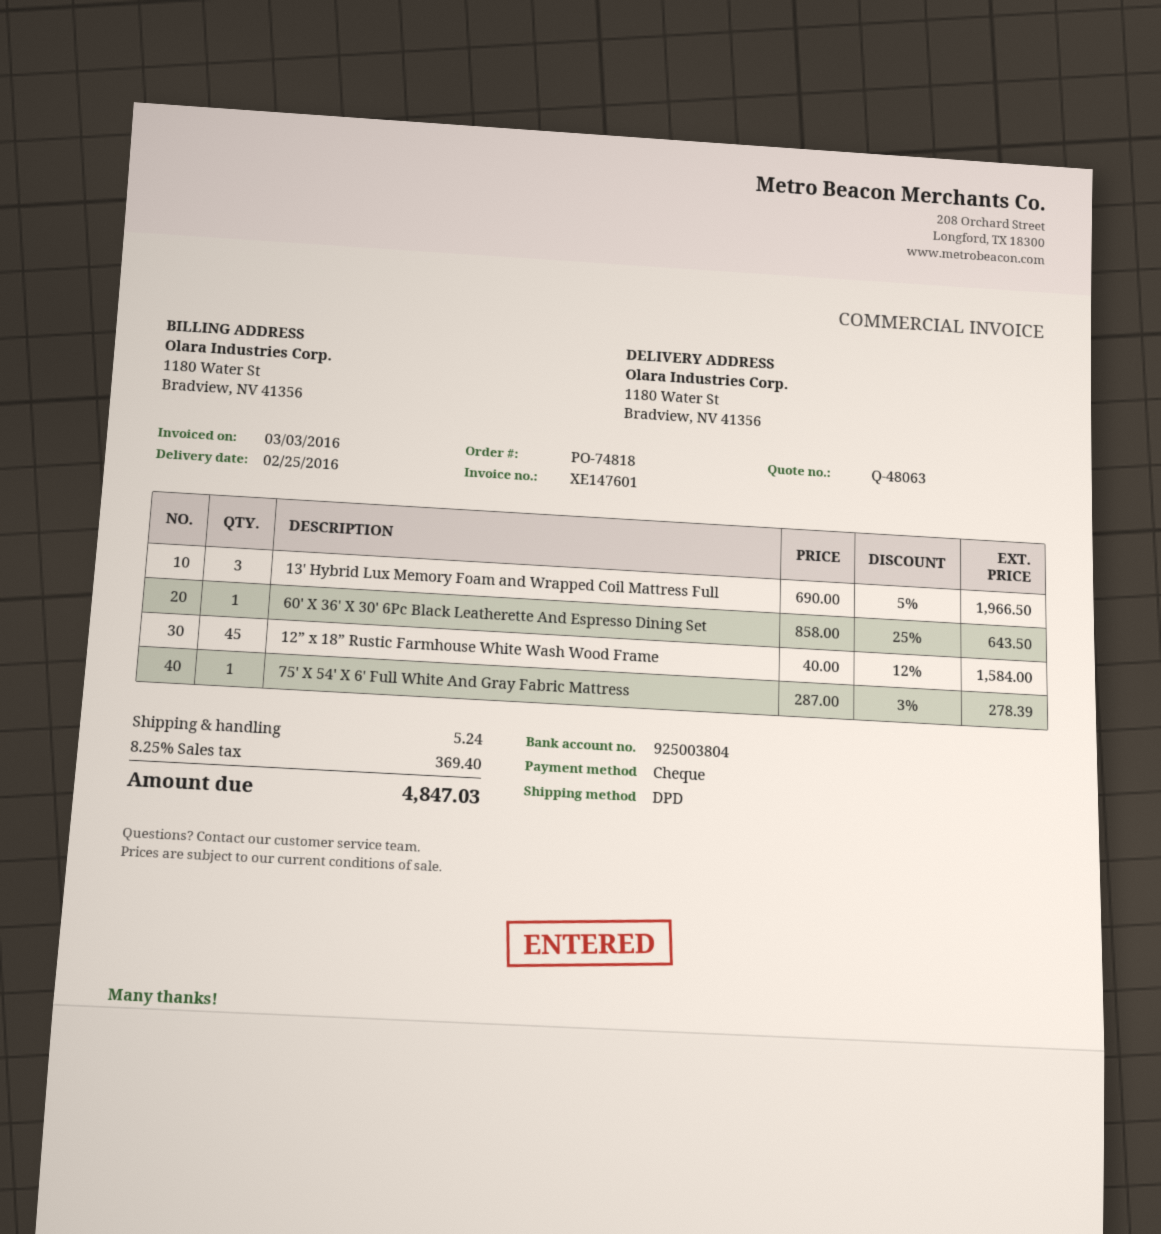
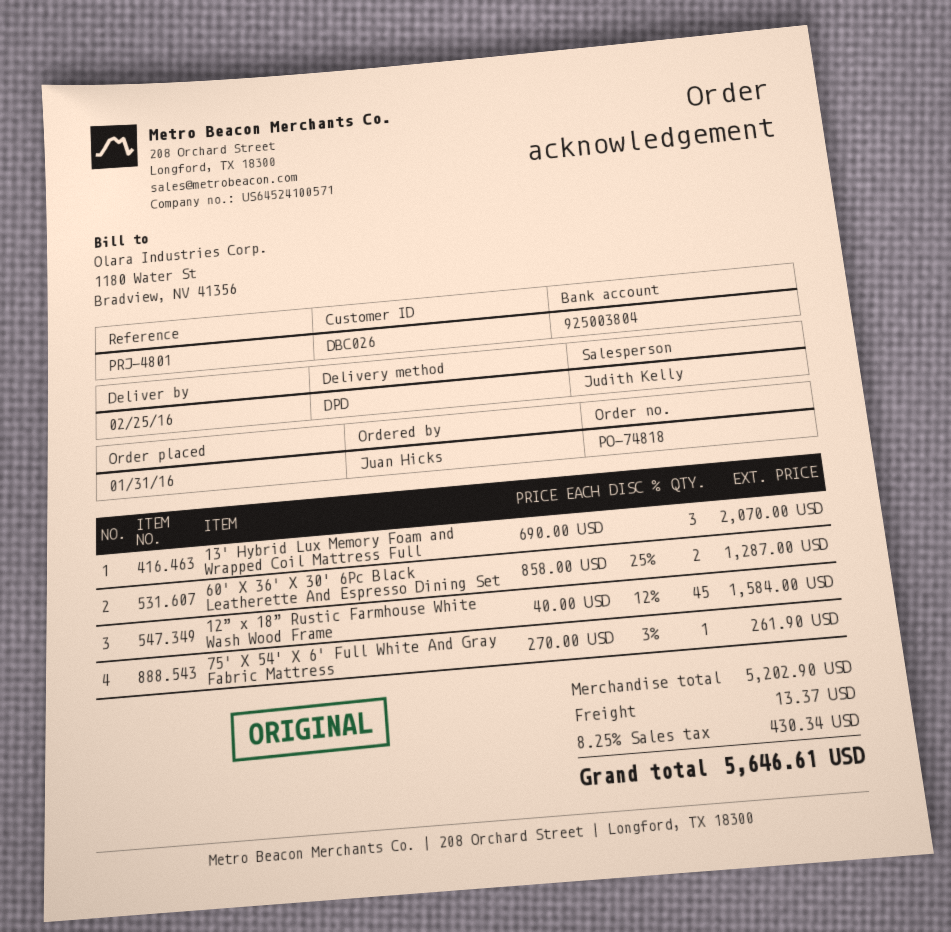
13' Hybrid Lux Memory Foam and Wrapped Coil Mattress Full: 3 x 690.00 - 5% = 1966.50 -> 3 x 690.00 = 2070.00
60' X 36' X 30' 6Pc Black Leatherette And Espresso Dining Set: 1 x 858.00 - 25% = 643.50 -> 2 x 858.00 - 25% = 1287.00
75' X 54' X 6' Full White And Gray Fabric Mattress: 1 x 287.00 - 3% = 278.39 -> 1 x 270.00 - 3% = 261.90
shipping: 5.24 -> 13.37
tax: 8.25% = 369.40 -> 8.25% = 430.34
total: 4847.03 -> 5646.61

